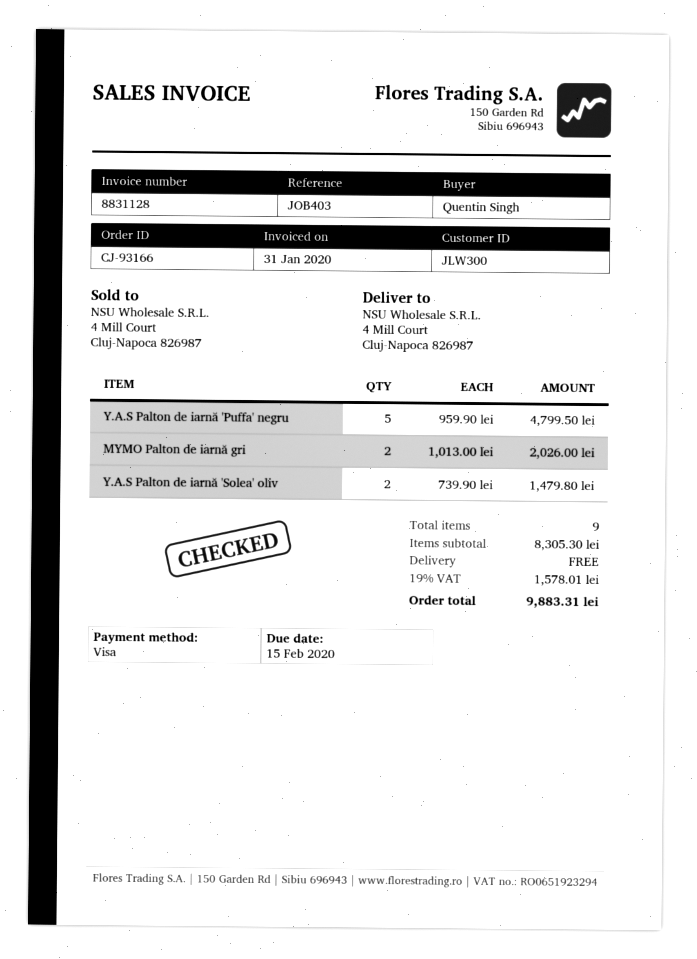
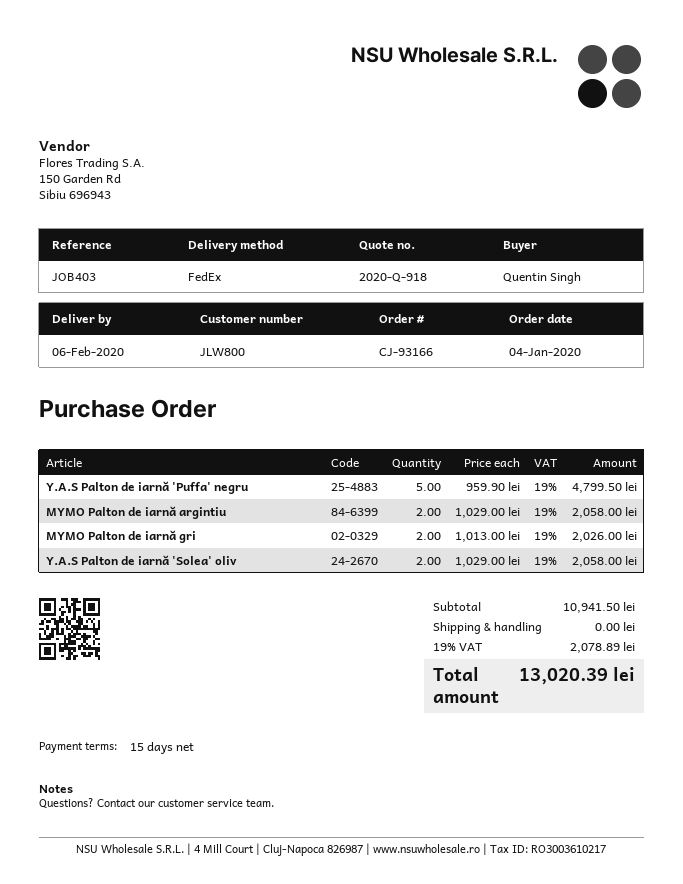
customer number: JLW300 -> JLW800
Y.A.S Palton de iarnă 'Solea' oliv: 2 x 739.90 = 1479.80 -> 2 x 1029.00 = 2058.00
MYMO Palton de iarnă argintiu: none -> 2 x 1029.00 = 2058.00
subtotal: 8305.30 -> 10941.50
tax: 19% = 1578.01 -> 19% = 2078.89
total: 9883.31 -> 13020.39

